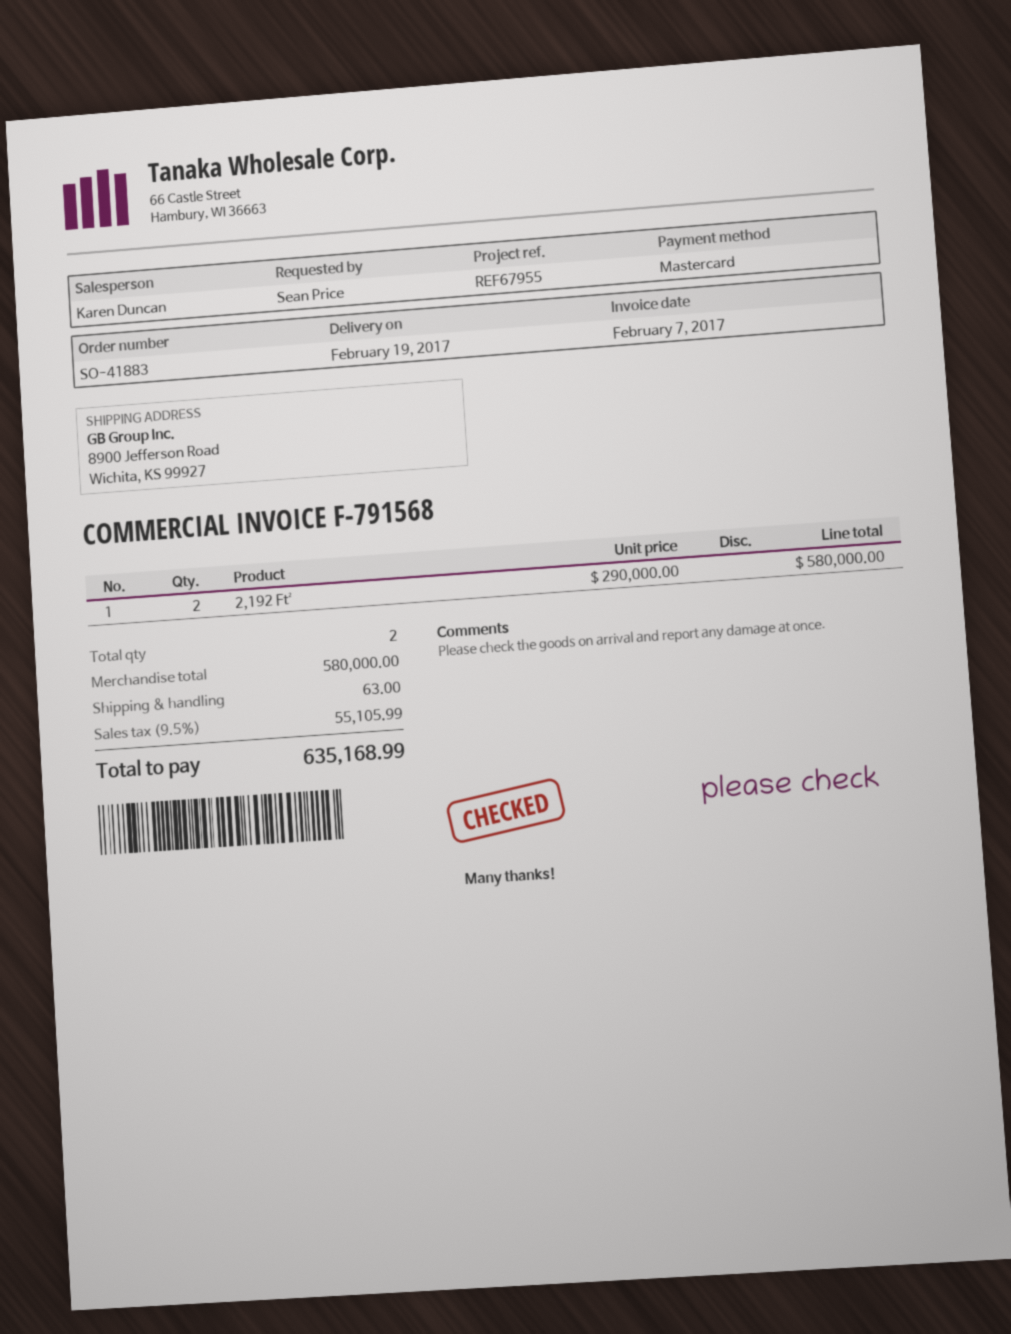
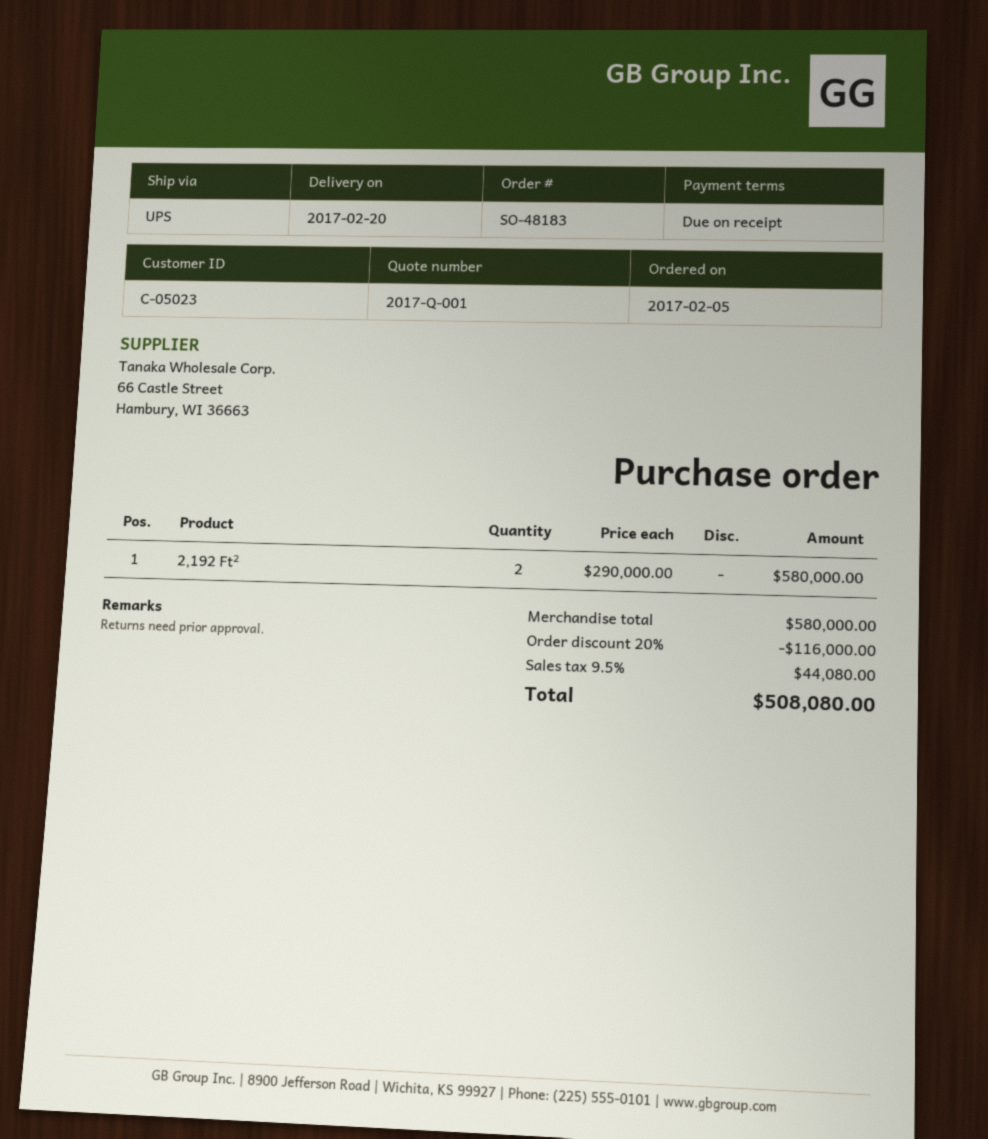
order number: SO-41883 -> SO-48183
delivery date: 2017-02-19 -> 2017-02-20
discount: none -> 20% = 116000.00
shipping: 63.00 -> none
tax: 9.5% = 55105.99 -> 9.5% = 44080.00
total: 635168.99 -> 508080.00

